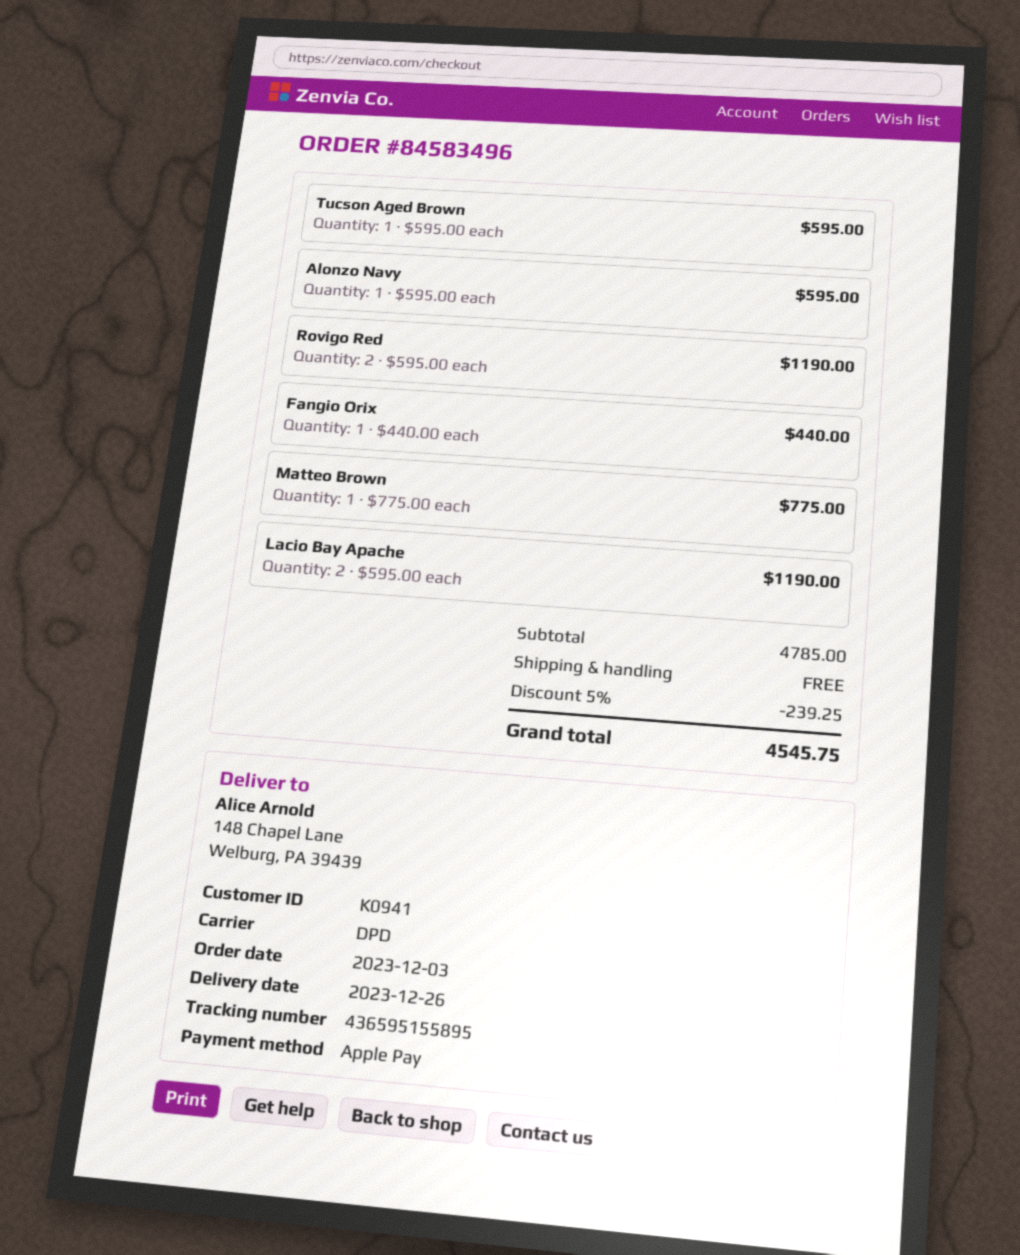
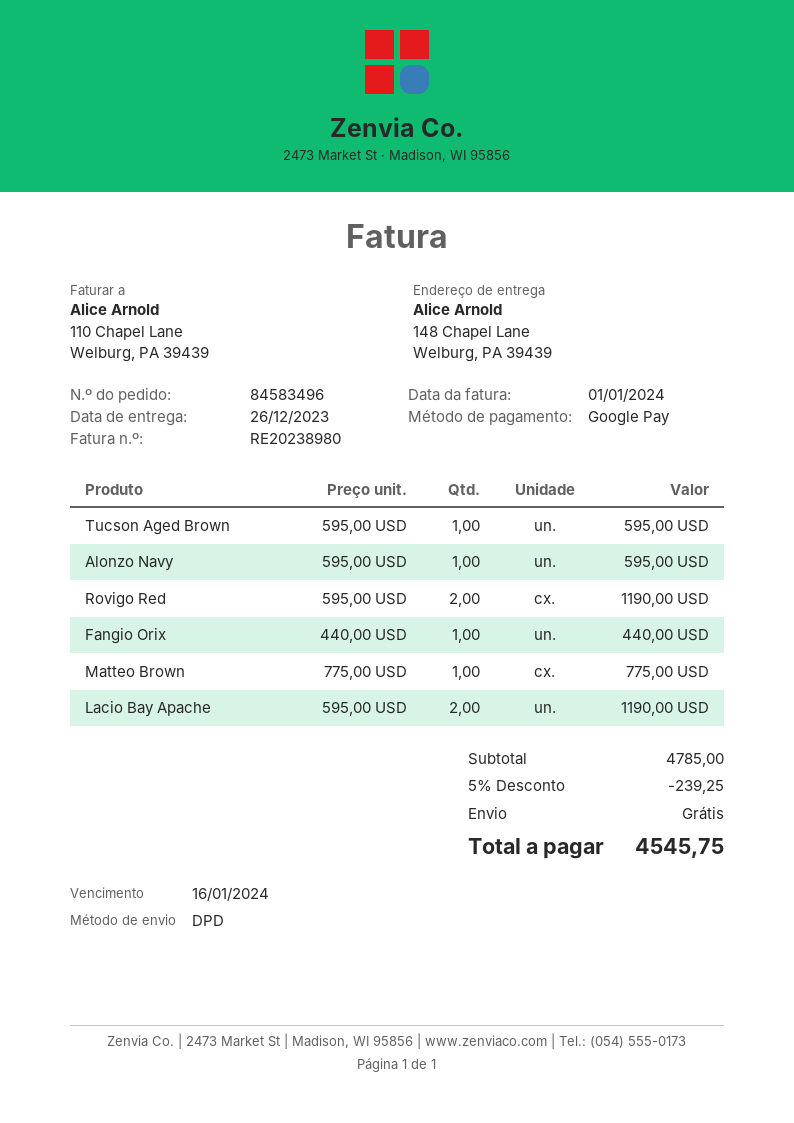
payment method: Apple Pay -> Google Pay

